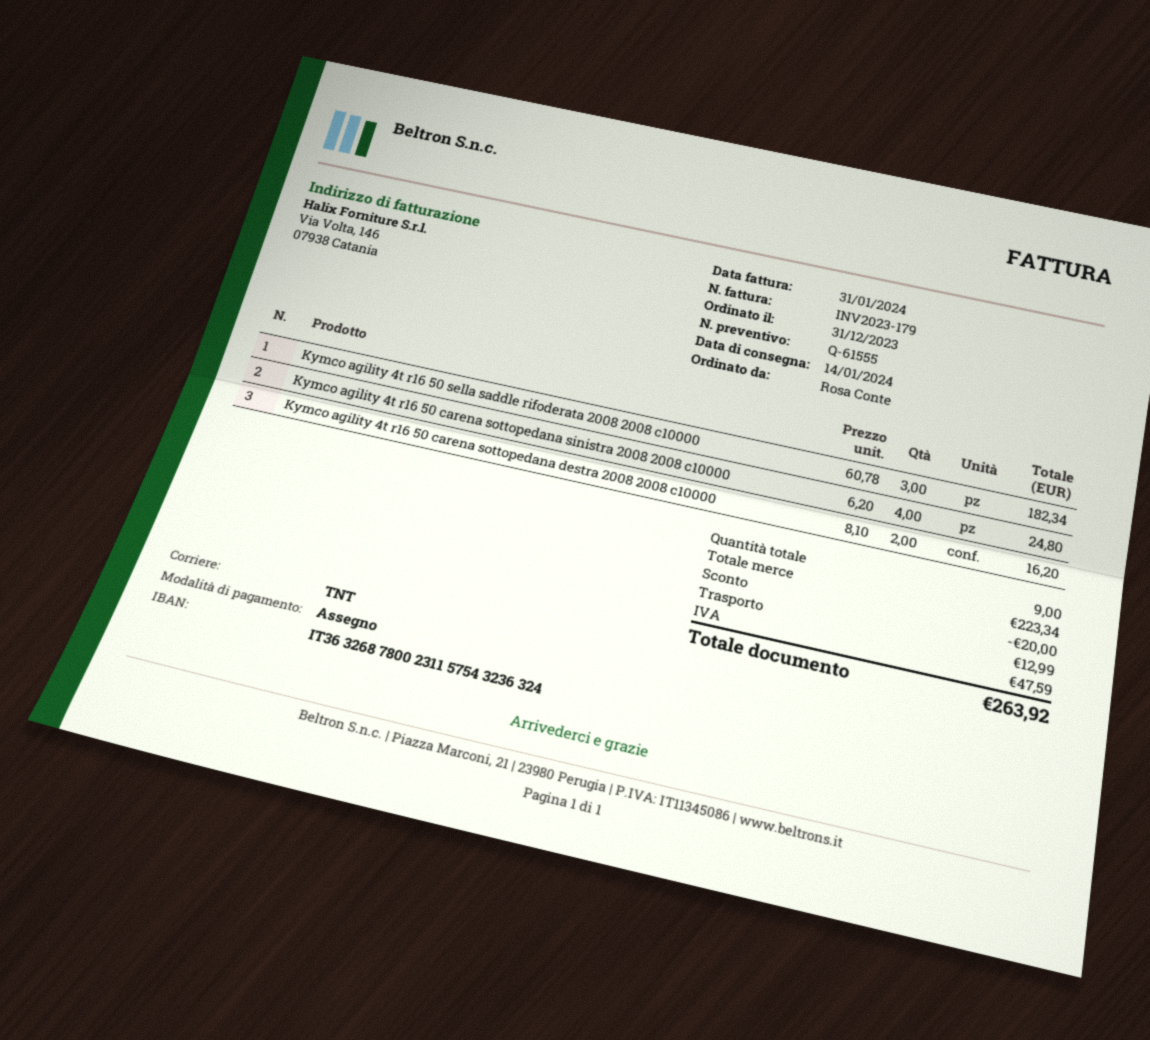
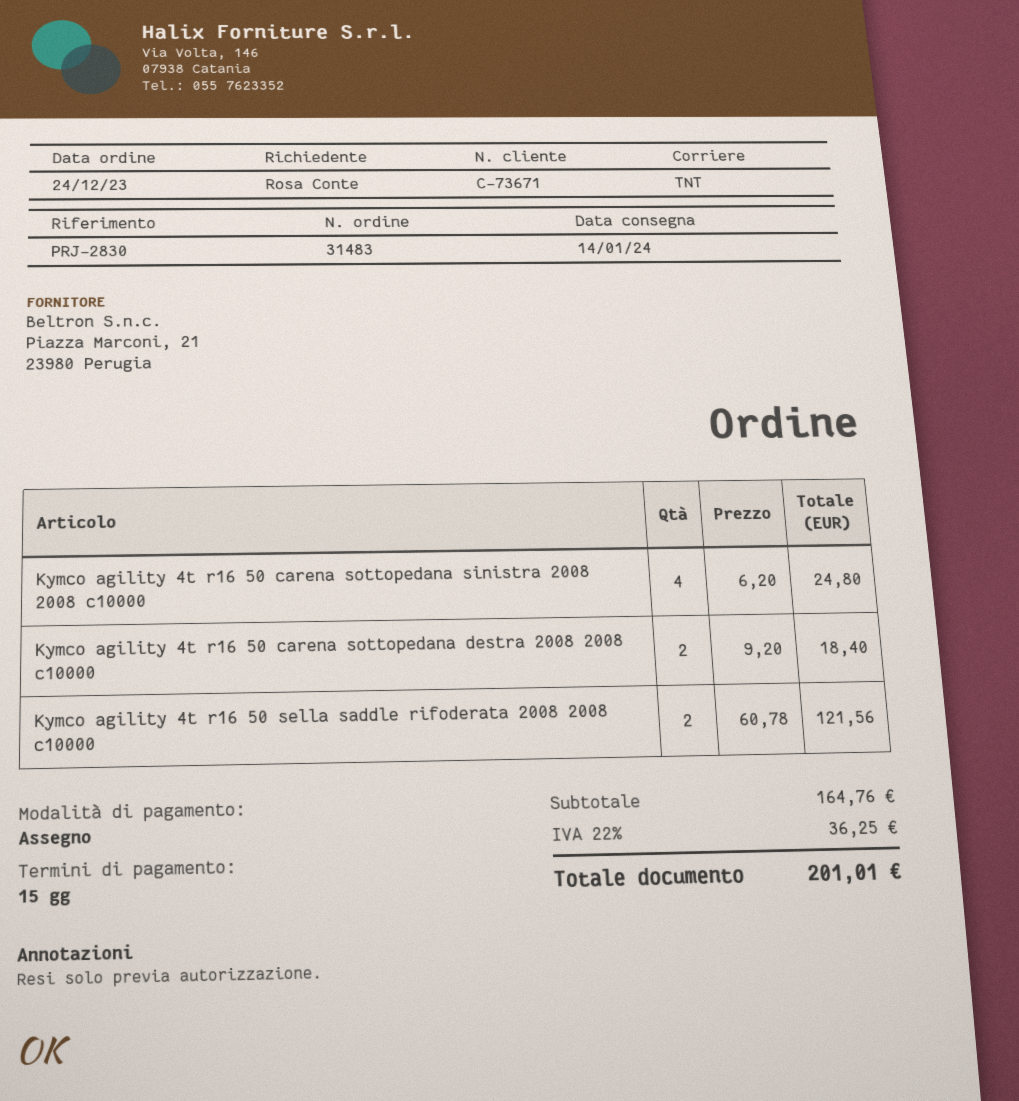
order date: 2023-12-31 -> 2023-12-24
Kymco agility 4t r16 50 sella saddle rifoderata 2008 2008 c10000: 3 x 60.78 = 182.34 -> 2 x 60.78 = 121.56
Kymco agility 4t r16 50 carena sottopedana destra 2008 2008 c10000: 2 x 8.10 = 16.20 -> 2 x 9.20 = 18.40
subtotal: 223.34 -> 164.76
discount: 20.00 -> none
shipping: 12.99 -> none
tax: 47.59 -> 36.25
total: 263.92 -> 201.01

